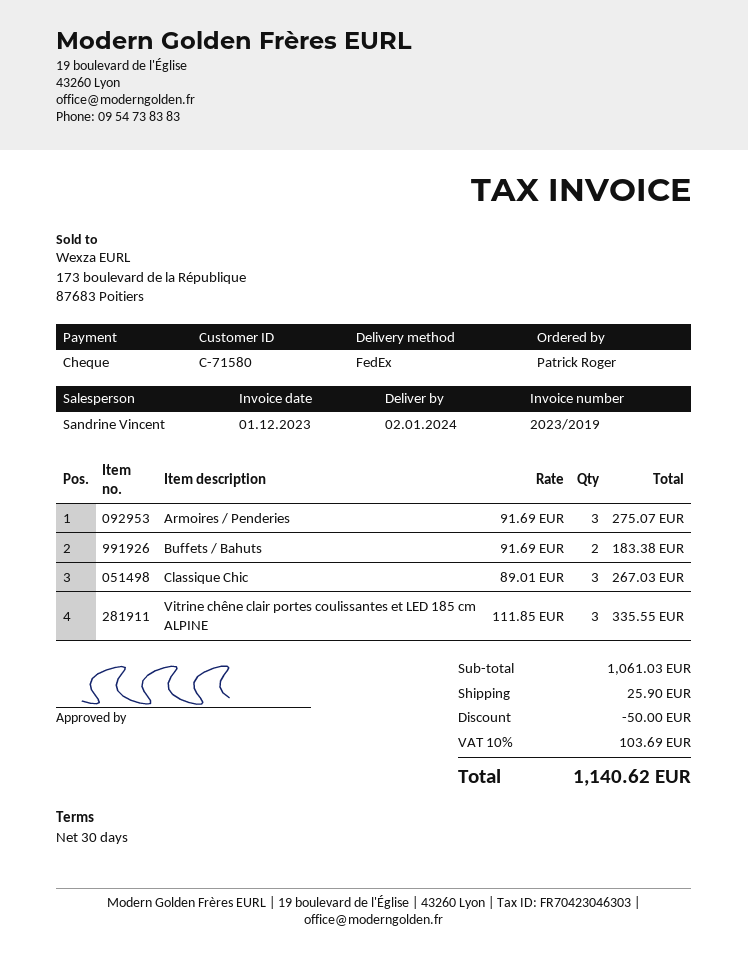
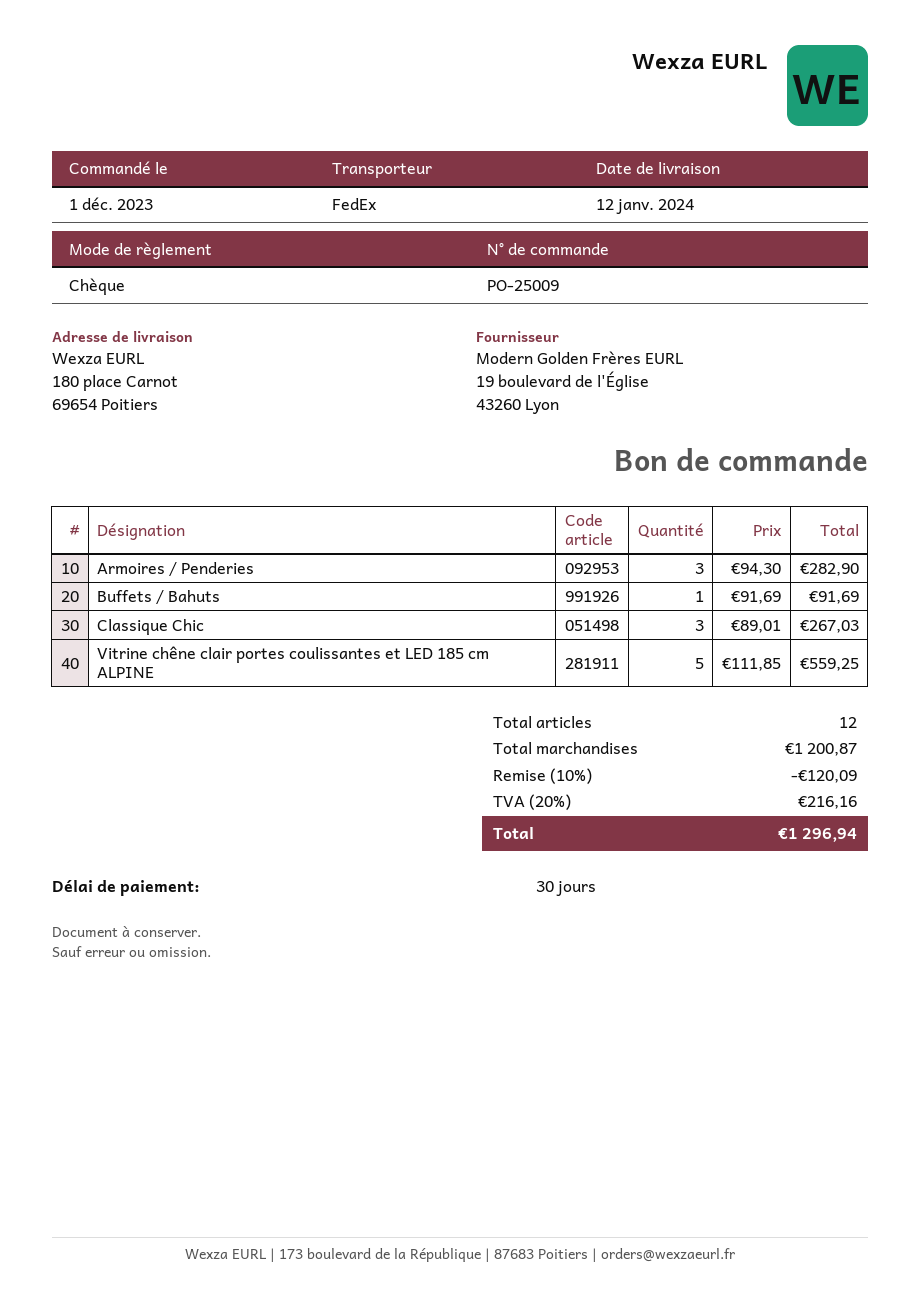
delivery date: 2024-01-02 -> 2024-01-12
Armoires / Penderies: 3 x 91.69 = 275.07 -> 3 x 94.30 = 282.90
Buffets / Bahuts: 2 x 91.69 = 183.38 -> 1 x 91.69 = 91.69
Vitrine chêne clair portes coulissantes et LED 185 cm ALPINE: 3 x 111.85 = 335.55 -> 5 x 111.85 = 559.25
subtotal: 1061.03 -> 1200.87
discount: 50.00 -> 120.09
shipping: 25.90 -> none
tax: 10% = 103.69 -> 20% = 216.16
total: 1140.62 -> 1296.94

